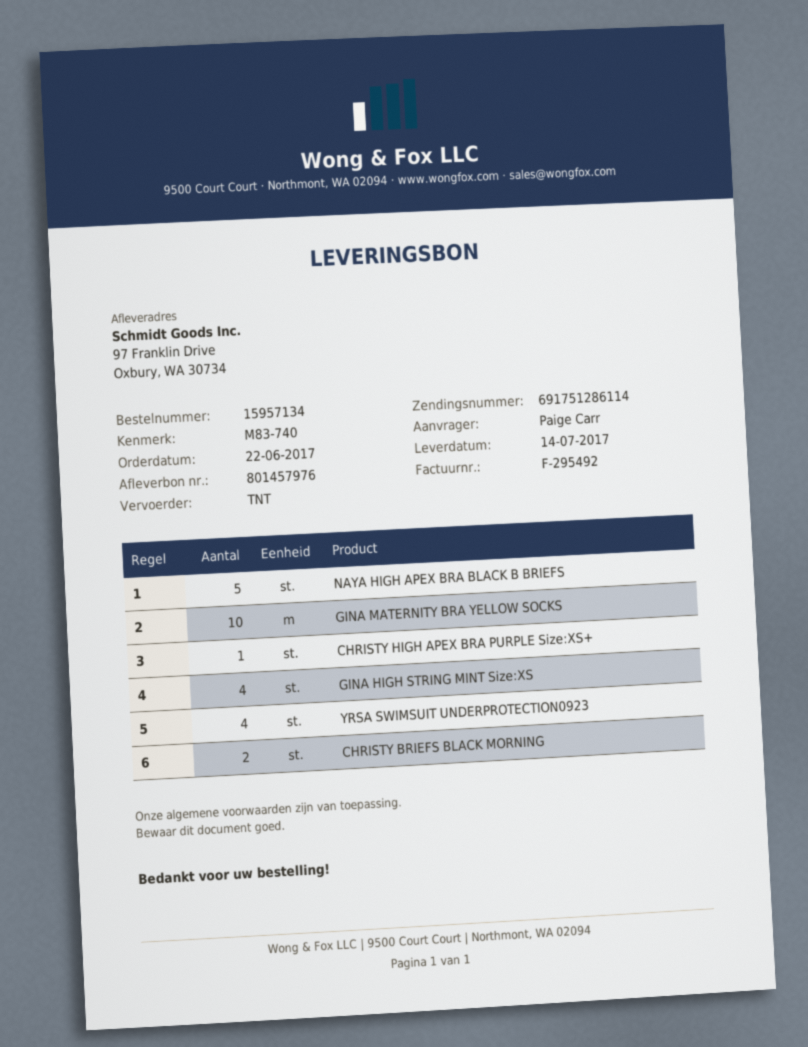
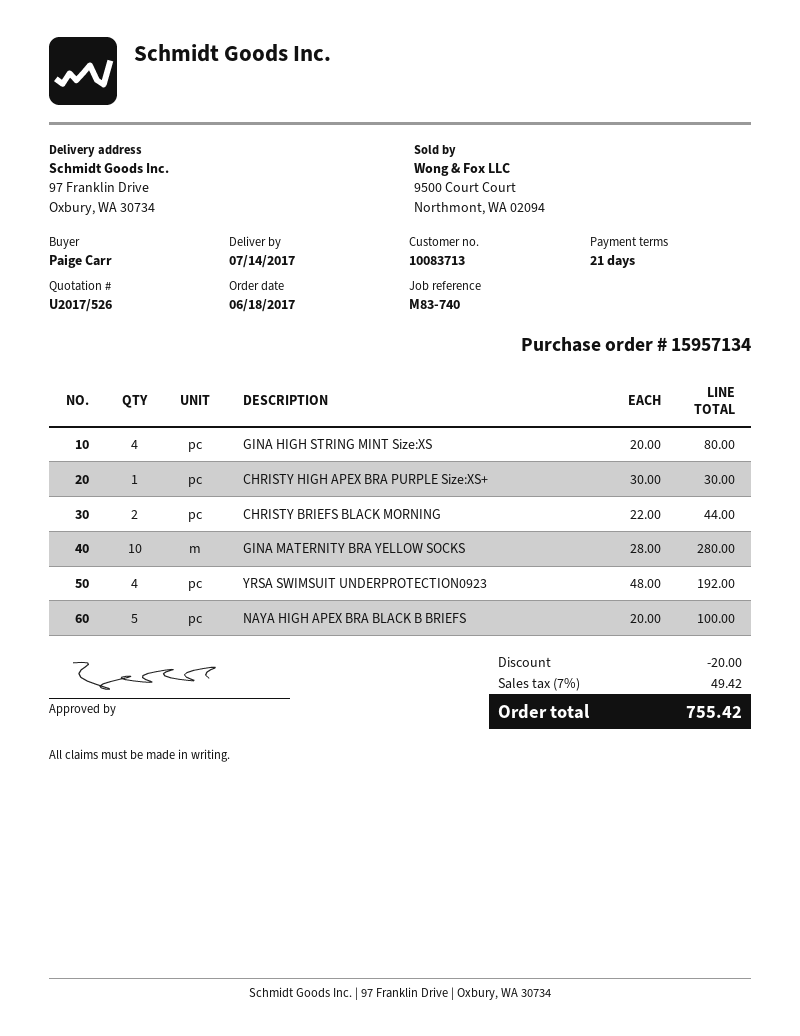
order date: 2017-06-22 -> 2017-06-18

